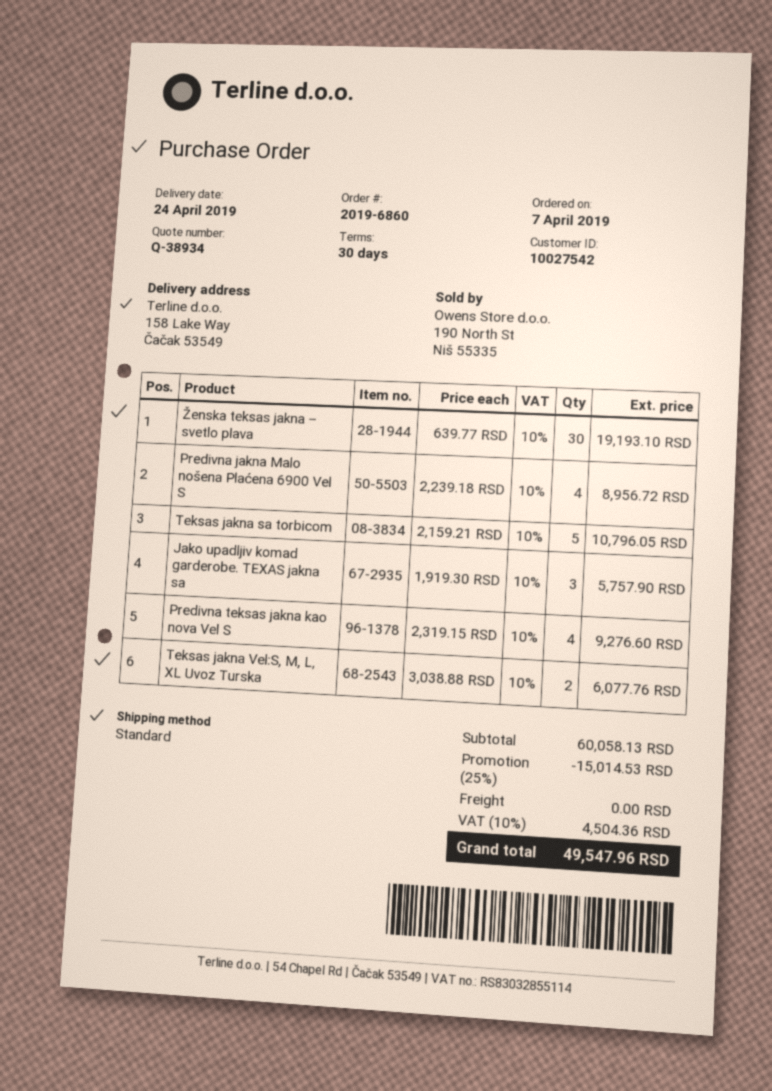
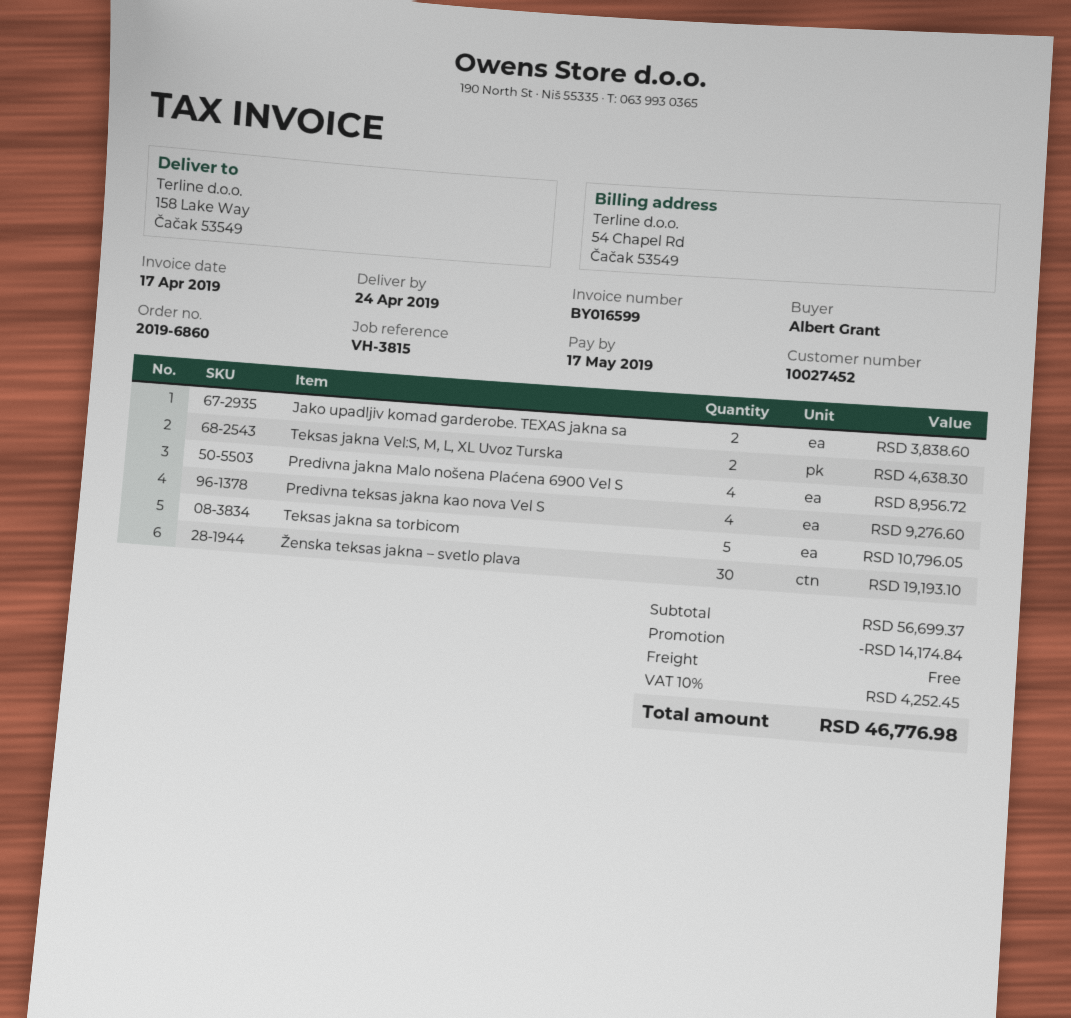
customer number: 10027542 -> 10027452
Jako upadljiv komad garderobe. TEXAS jakna sa: 3 for 5757.90 -> 2 for 3838.60
Teksas jakna Vel:S, M, L, XL Uvoz Turska: 2 for 6077.76 -> 2 for 4638.30
subtotal: 60058.13 -> 56699.37
discount: 15014.53 -> 14174.84
tax: 10% = 4504.36 -> 10% = 4252.45
total: 49547.96 -> 46776.98

